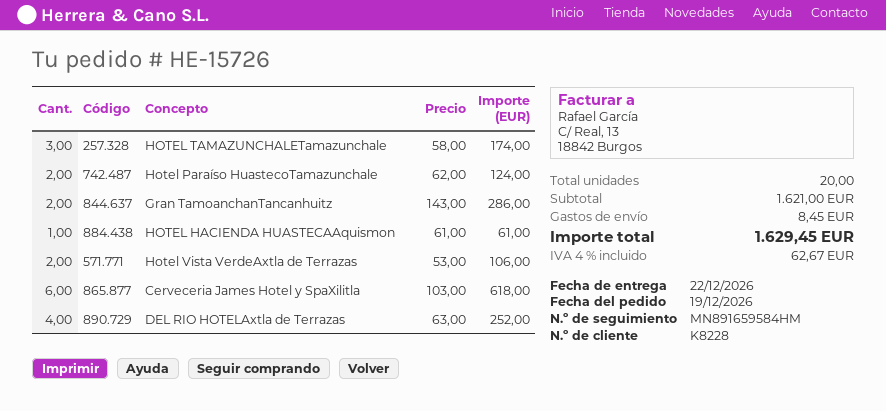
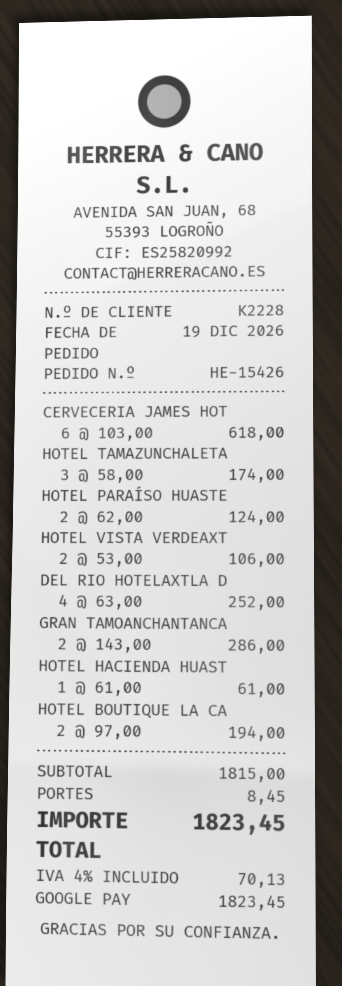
order number: HE-15726 -> HE-15426
customer number: K8228 -> K2228
HOTEL BOUTIQUE LA CA: none -> 2 x 97.00 = 194.00
subtotal: 1621.00 -> 1815.00
tax: 4% = 62.67 -> 4% = 70.13
total: 1629.45 -> 1823.45

